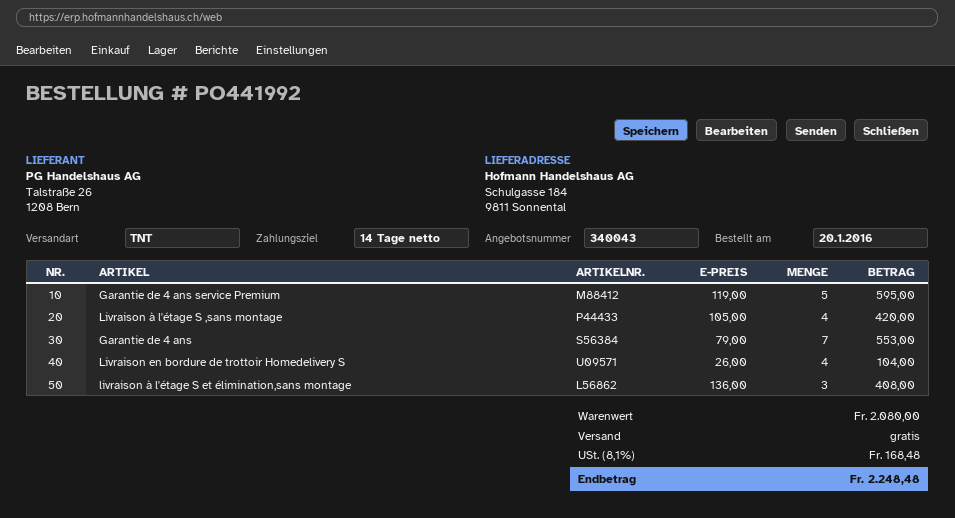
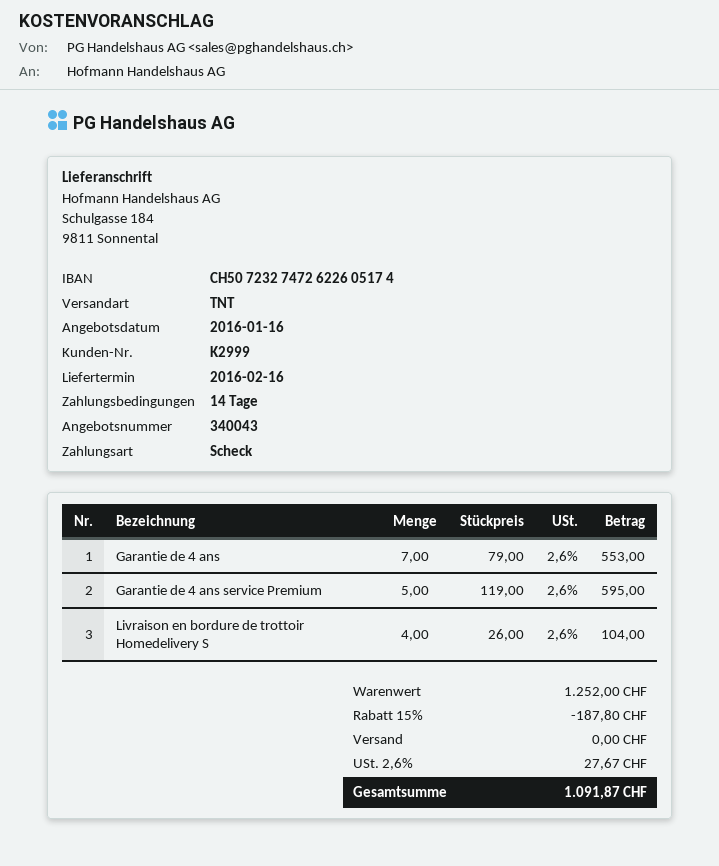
Livraison à l'étage S ,sans montage: 4 x 105.00 = 420.00 -> none
livraison à l'étage S et élimination,sans montage: 3 x 136.00 = 408.00 -> none
subtotal: 2080.00 -> 1252.00
discount: none -> 15% = 187.80
tax: 8.1% = 168.48 -> 2.6% = 27.67
total: 2248.48 -> 1091.87

